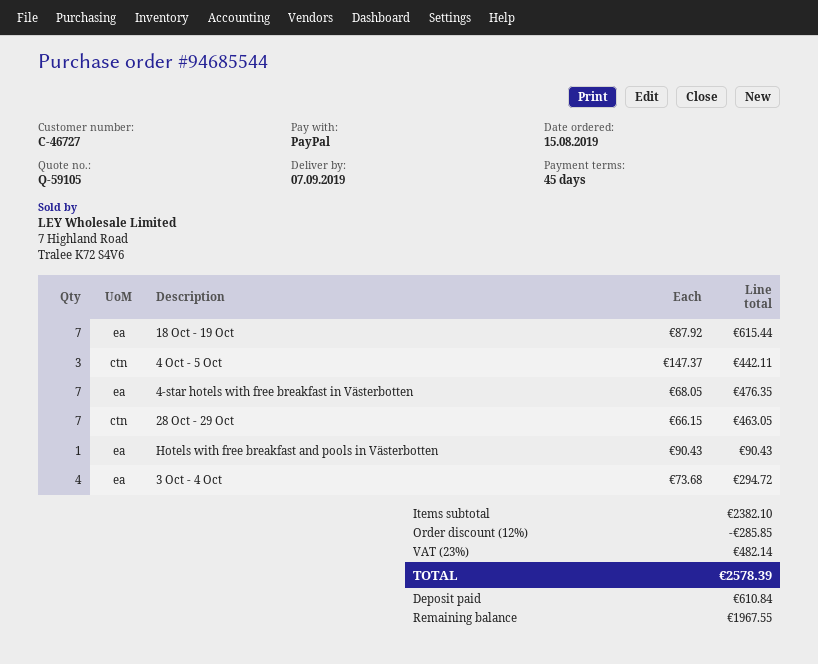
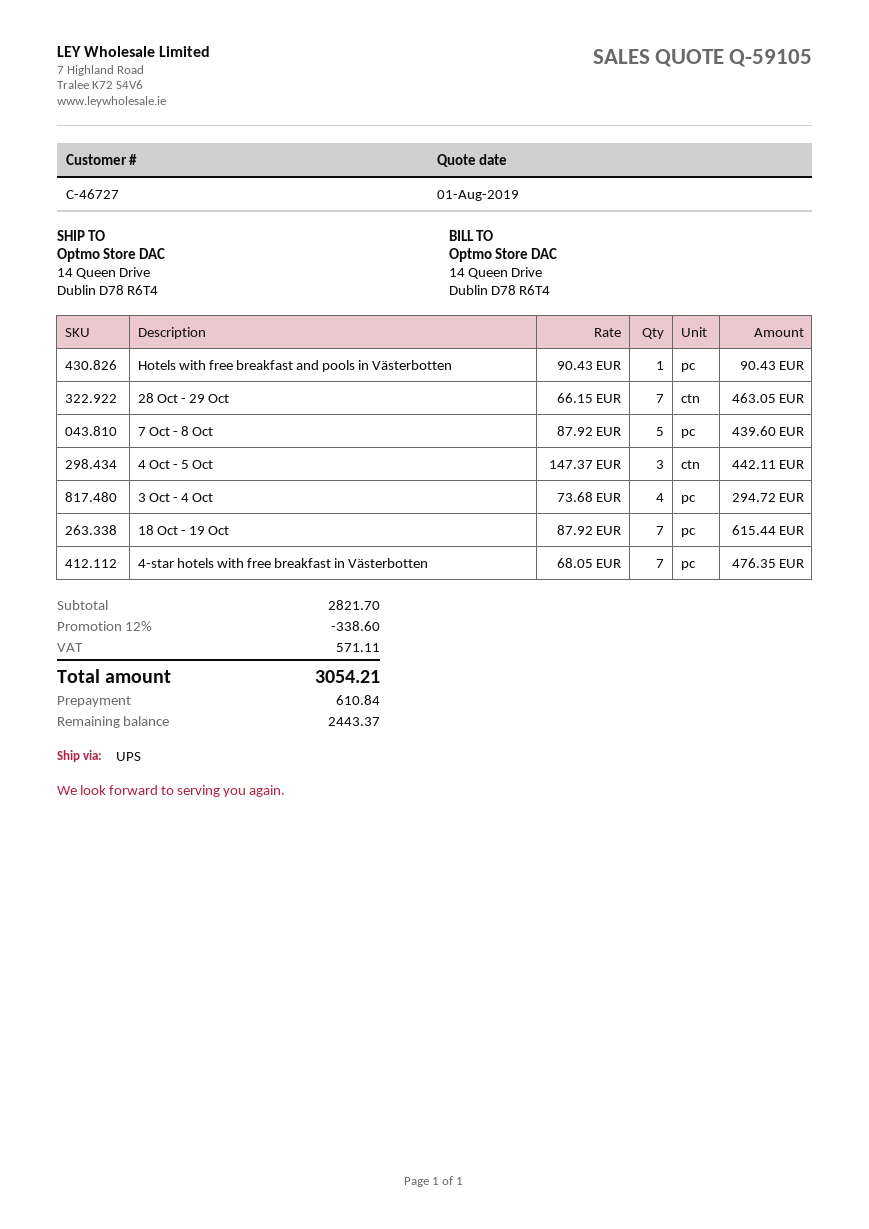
7 Oct - 8 Oct: none -> 5 x 87.92 = 439.60
subtotal: 2382.10 -> 2821.70
discount: 12% = 285.85 -> 12% = 338.60
tax: 482.14 -> 571.11
total: 2578.39 -> 3054.21
balance: 1967.55 -> 2443.37

